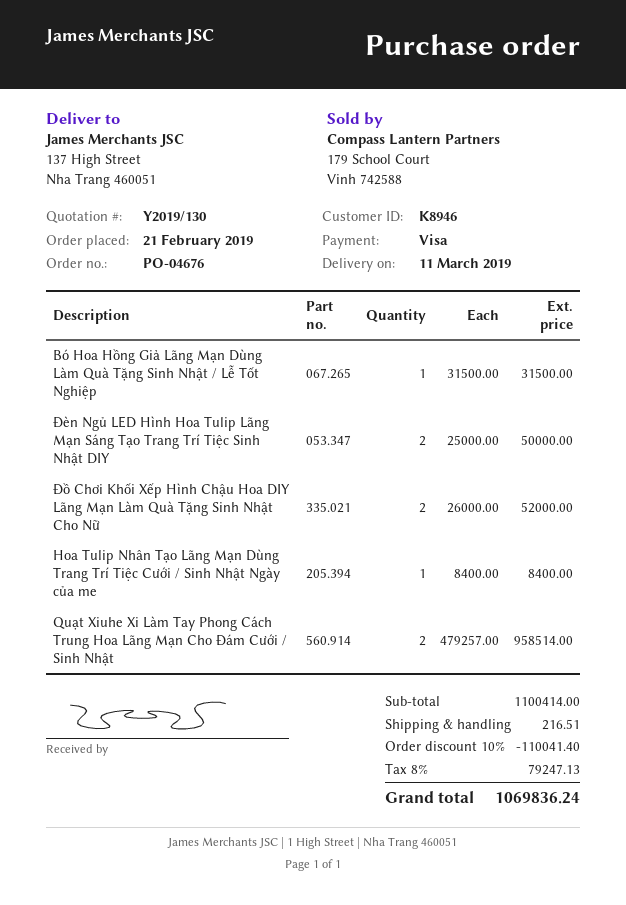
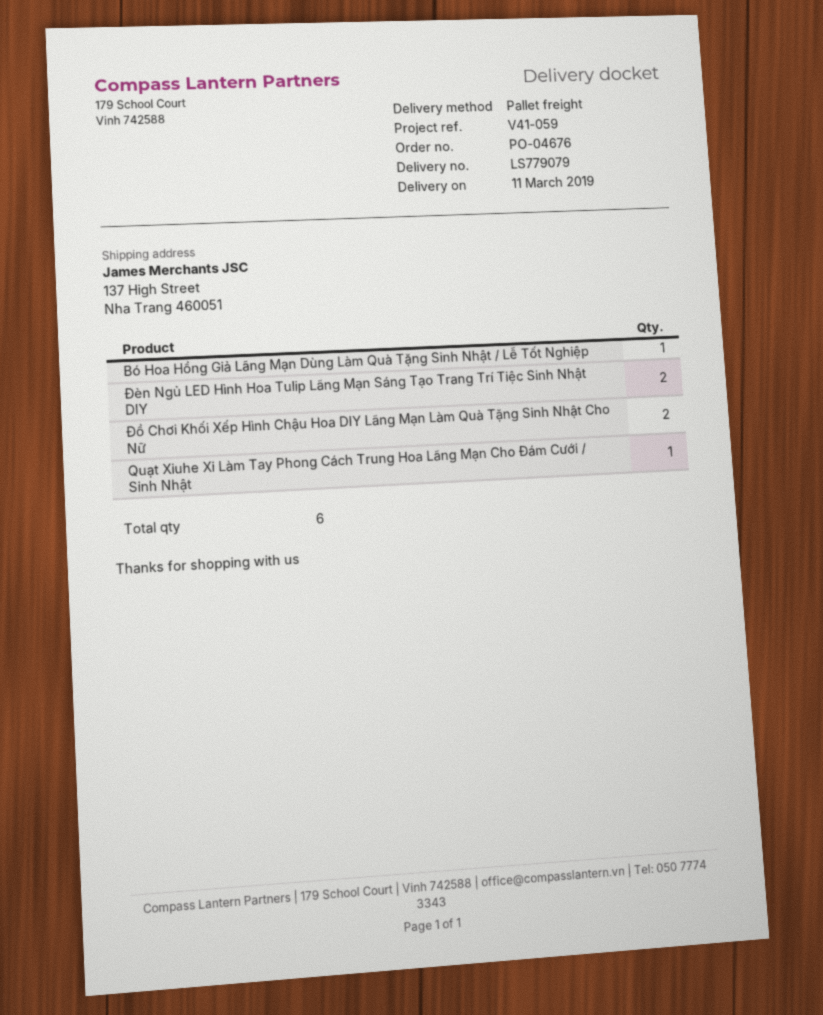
Hoa Tulip Nhân Tạo Lãng Mạn Dùng Trang Trí Tiệc Cưới / Sinh Nhật Ngày của me: 1 -> none
Quạt Xiuhe Xi Làm Tay Phong Cách Trung Hoa Lãng Mạn Cho Đám Cưới / Sinh Nhật: 2 -> 1

